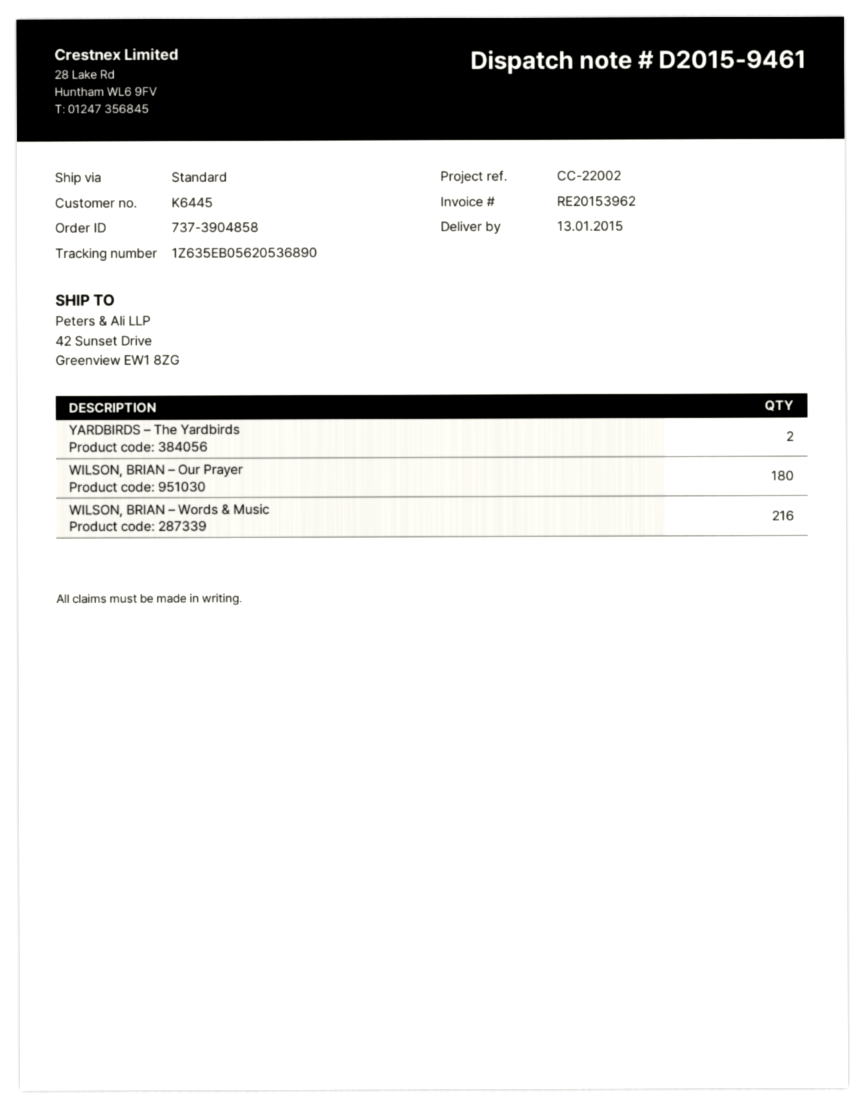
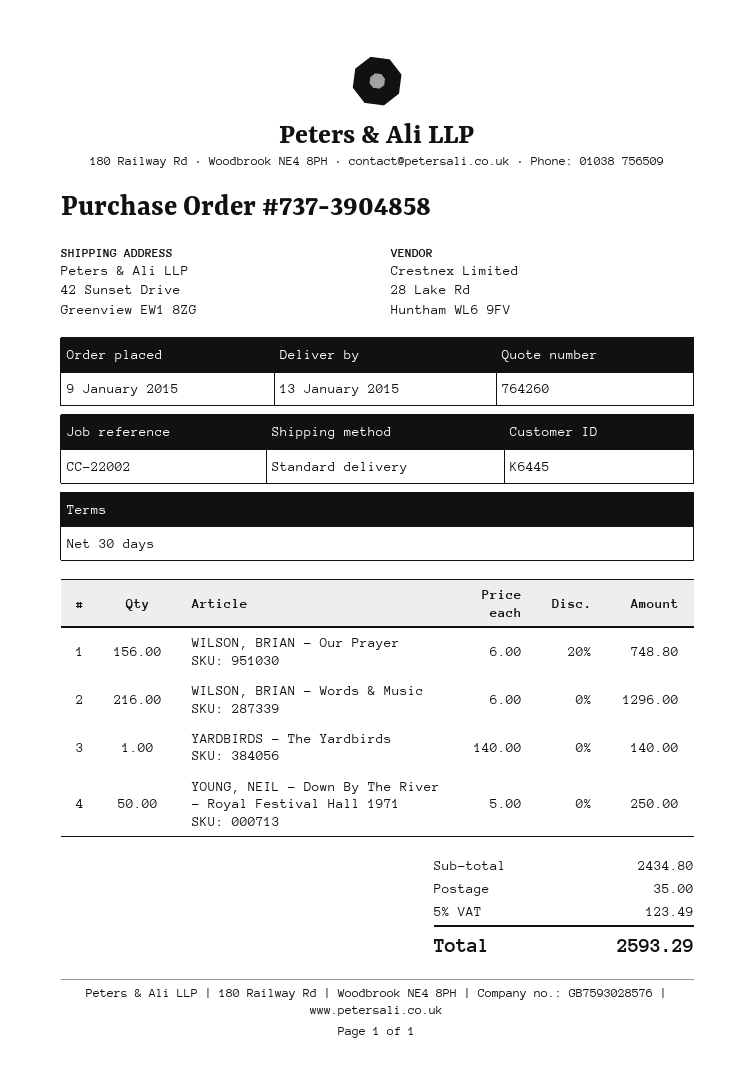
YARDBIRDS – The Yardbirds: 2 -> 1
WILSON, BRIAN – Our Prayer: 180 -> 156
YOUNG, NEIL – Down By The River - Royal Festival Hall 1971: none -> 50

